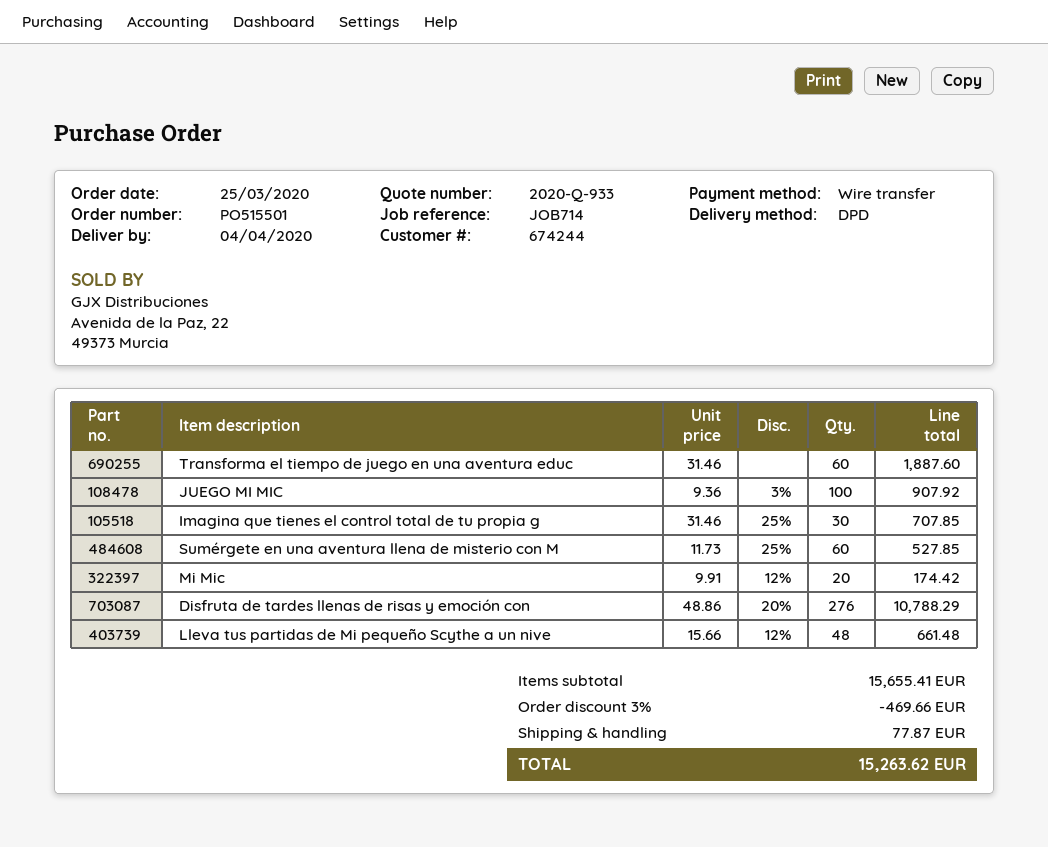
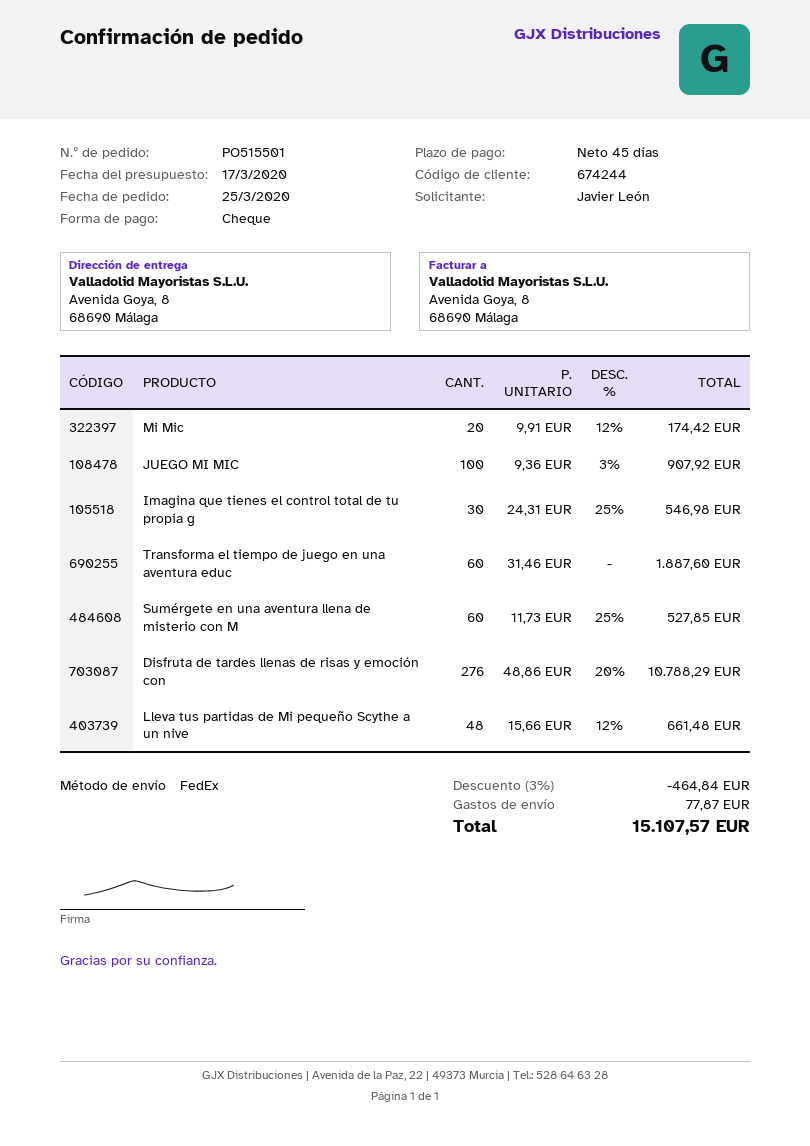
payment method: bank transfer -> cheque
shipping method: DPD -> FedEx
Imagina que tienes el control total de tu propia g: 30 x 31.46 - 25% = 707.85 -> 30 x 24.31 - 25% = 546.98
discount: 3% = 469.66 -> 3% = 464.84
total: 15263.62 -> 15107.57

